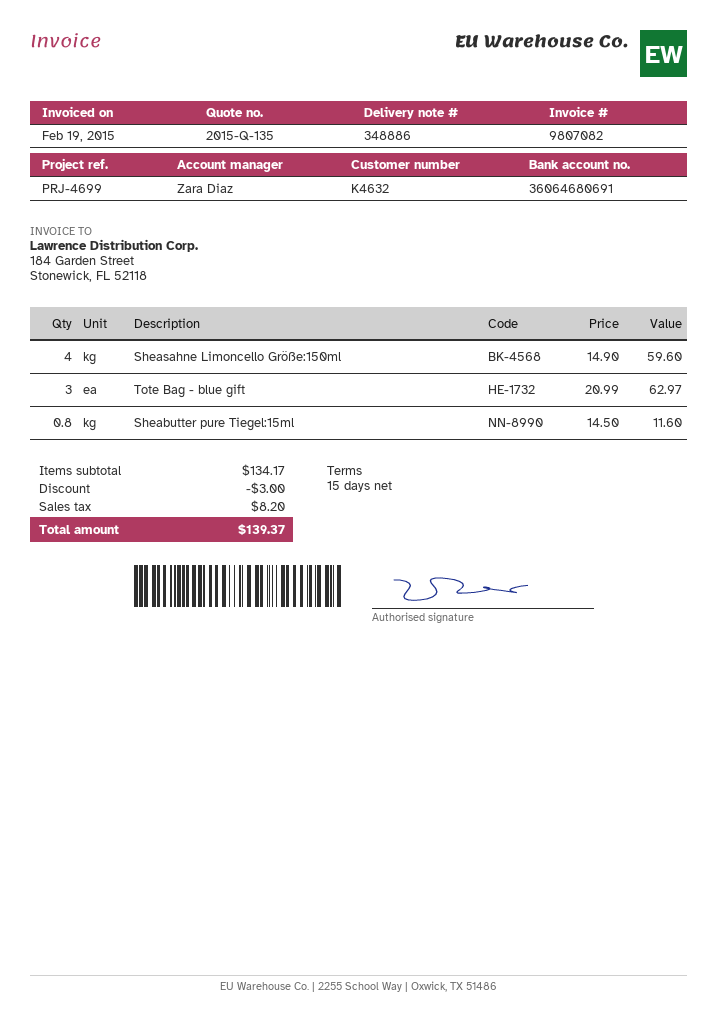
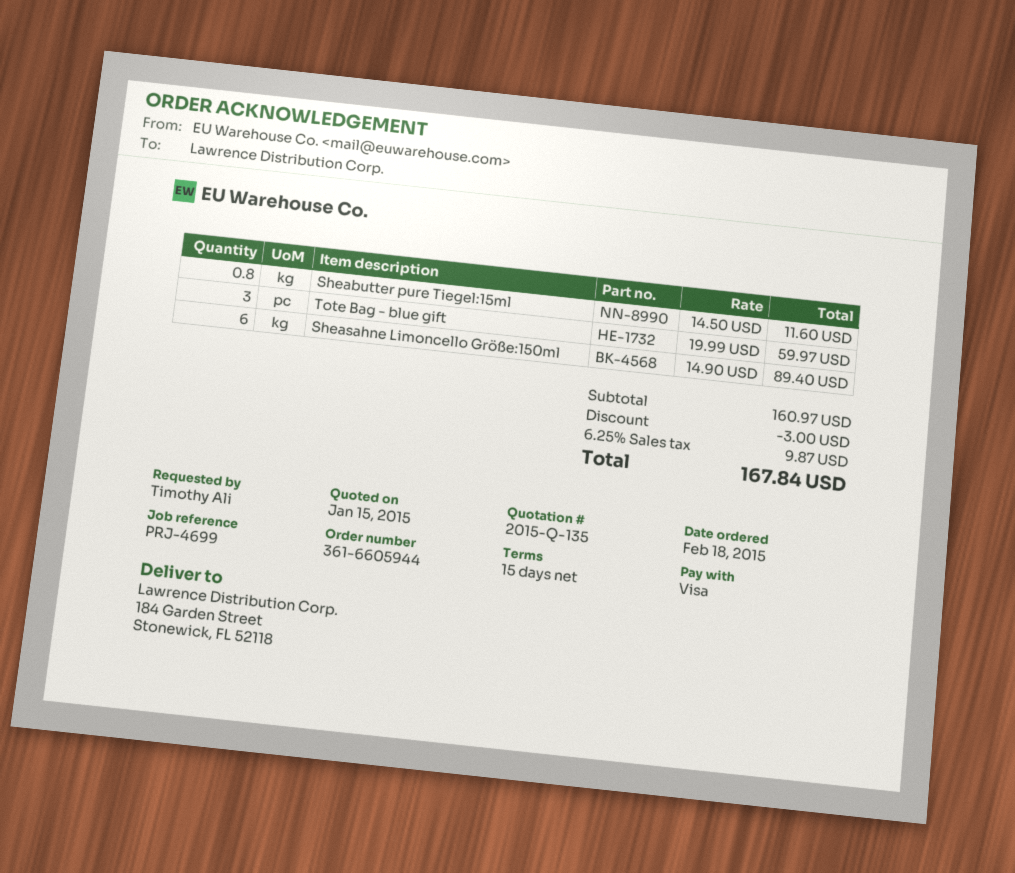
Sheasahne Limoncello Größe:150ml: 4 x 14.90 = 59.60 -> 6 x 14.90 = 89.40
Tote Bag - blue gift: 3 x 20.99 = 62.97 -> 3 x 19.99 = 59.97
subtotal: 134.17 -> 160.97
tax: 8.20 -> 9.87
total: 139.37 -> 167.84

